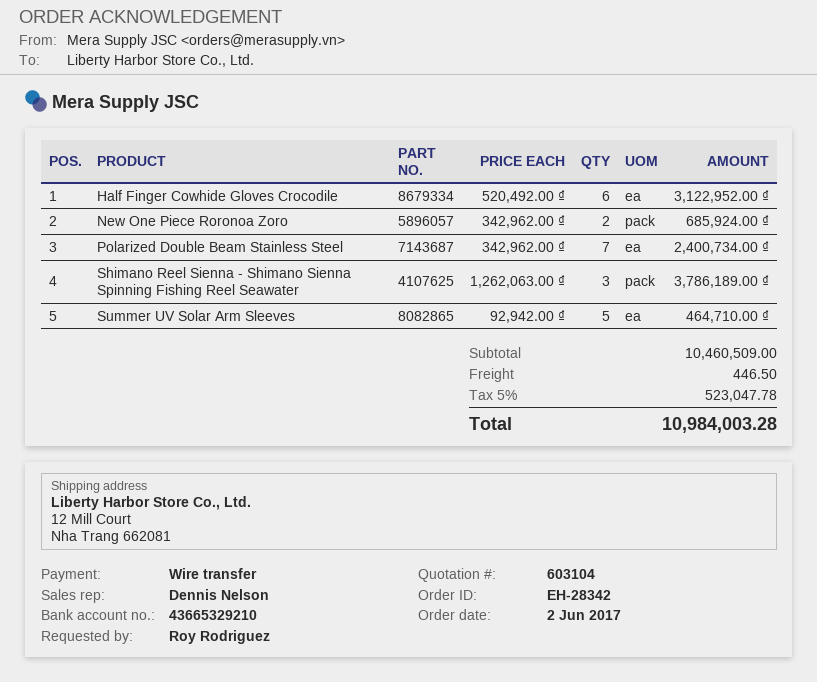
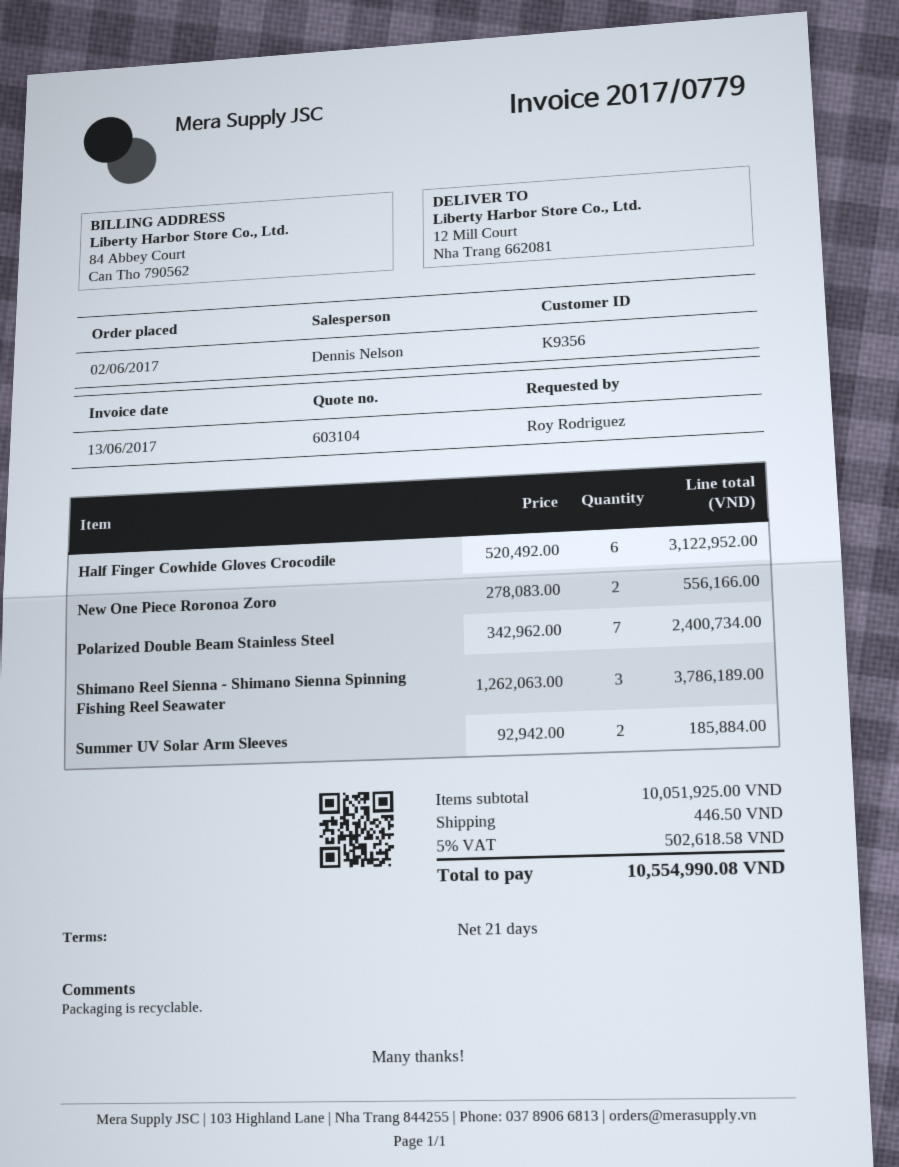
New One Piece Roronoa Zoro: 2 x 342962.00 = 685924.00 -> 2 x 278083.00 = 556166.00
Summer UV Solar Arm Sleeves: 5 x 92942.00 = 464710.00 -> 2 x 92942.00 = 185884.00
subtotal: 10460509.00 -> 10051925.00
tax: 5% = 523047.78 -> 5% = 502618.58
total: 10984003.28 -> 10554990.08

